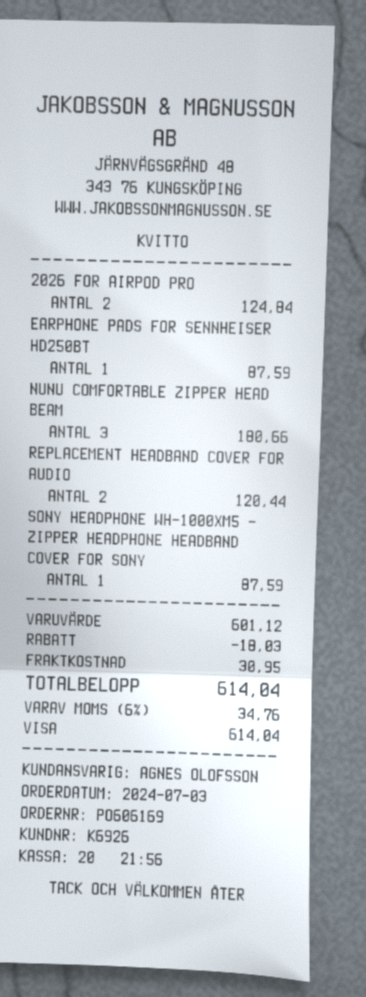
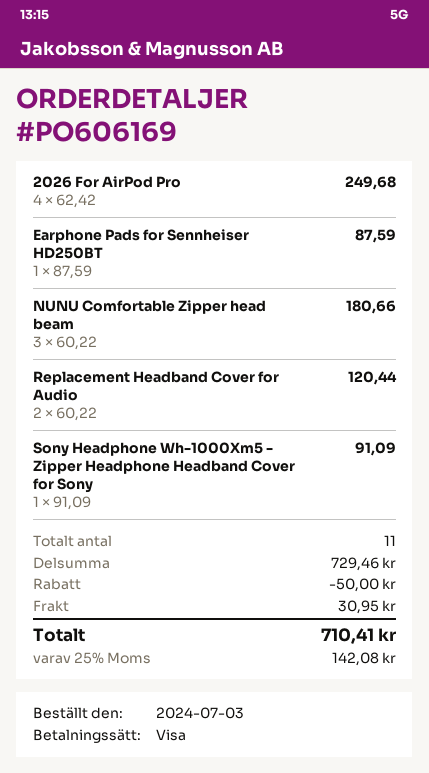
2026 FOR AIRPOD PRO: 2 for 124.84 -> 4 for 249.68
SONY HEADPHONE WH-1000XM5 - ZIPPER HEADPHONE HEADBAND COVER FOR SONY: 1 for 87.59 -> 1 for 91.09
subtotal: 601.12 -> 729.46
discount: 18.03 -> 50.00
tax: 6% = 34.76 -> 25% = 142.08
total: 614.04 -> 710.41

